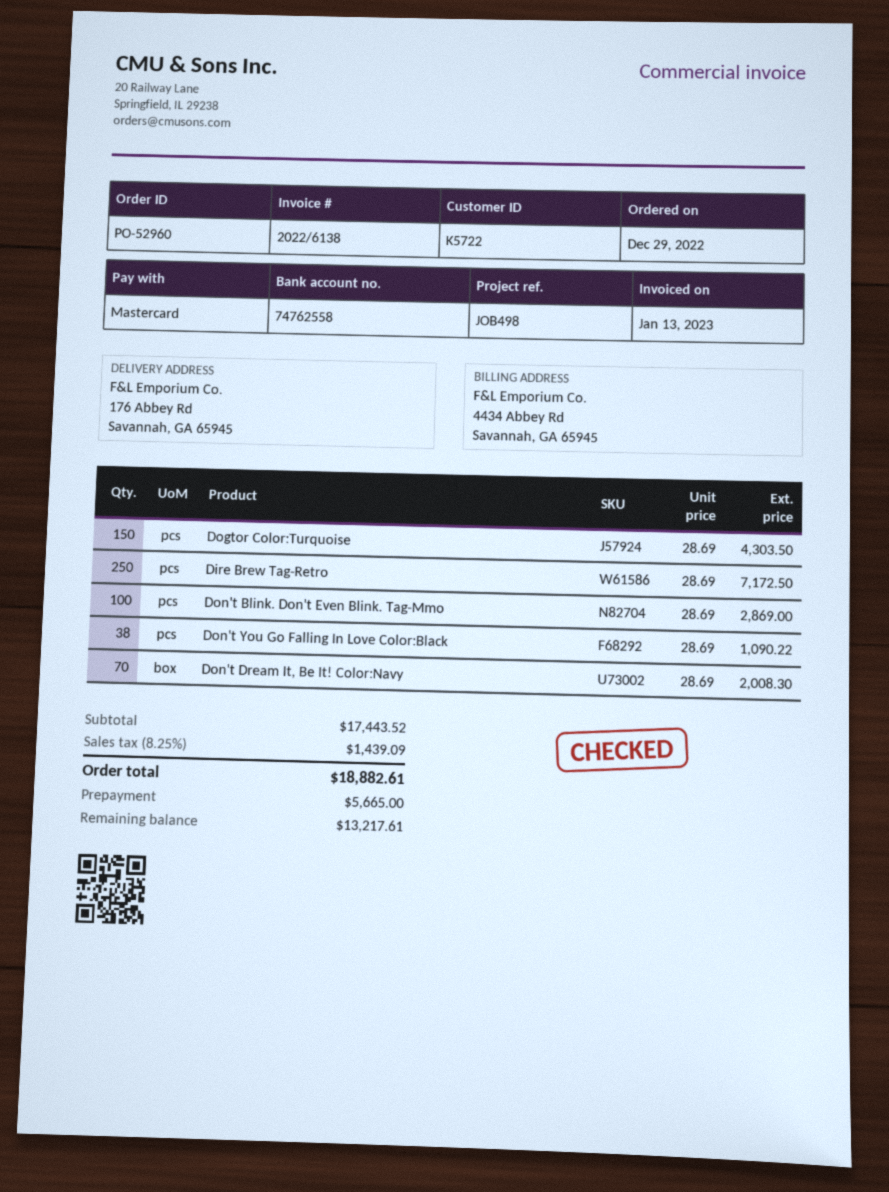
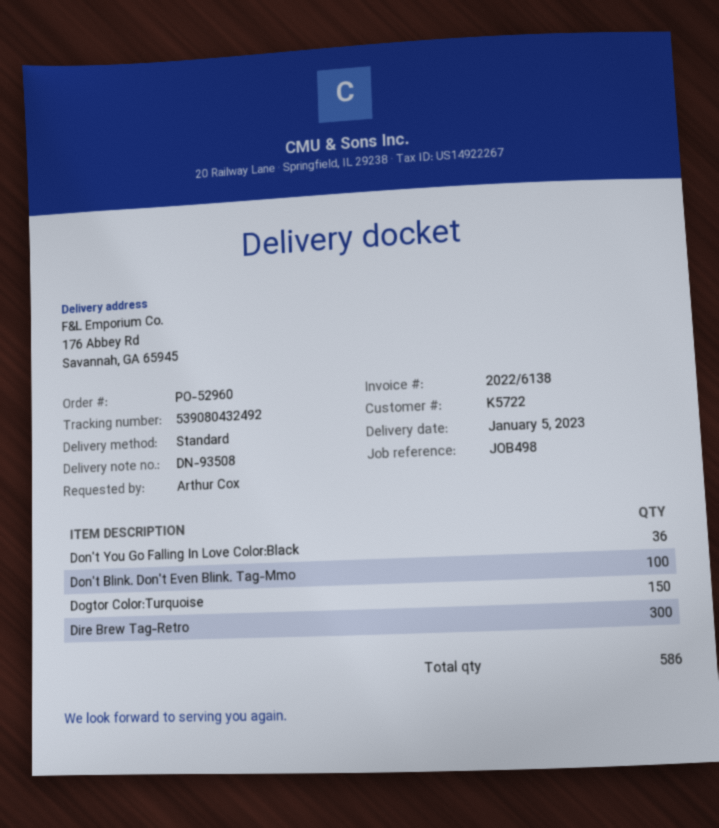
Dire Brew Tag-Retro: 250 -> 300
Don't You Go Falling In Love Color:Black: 38 -> 36
Don't Dream It, Be It! Color:Navy: 70 -> none

